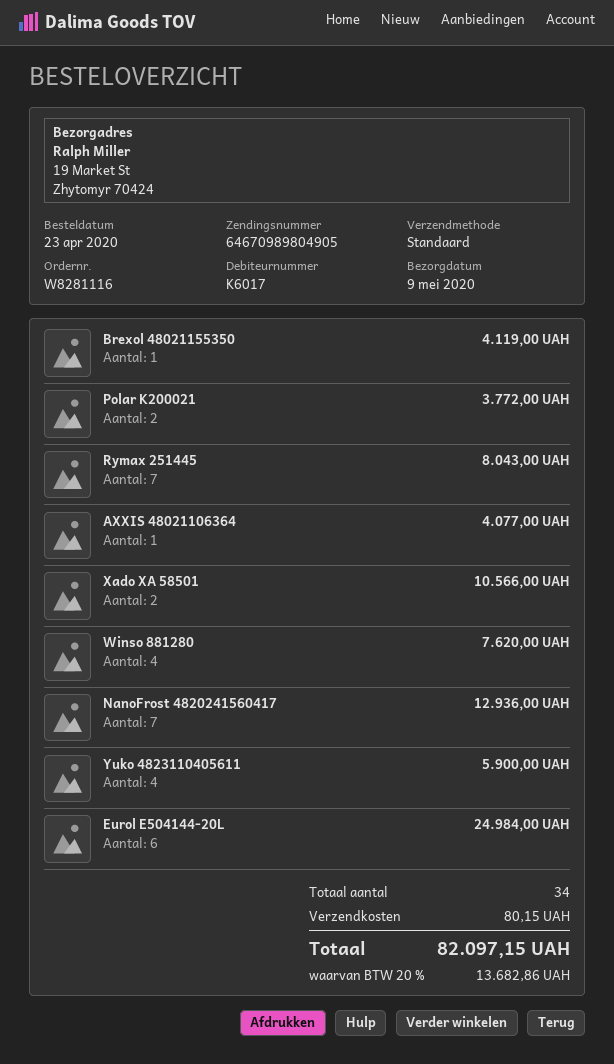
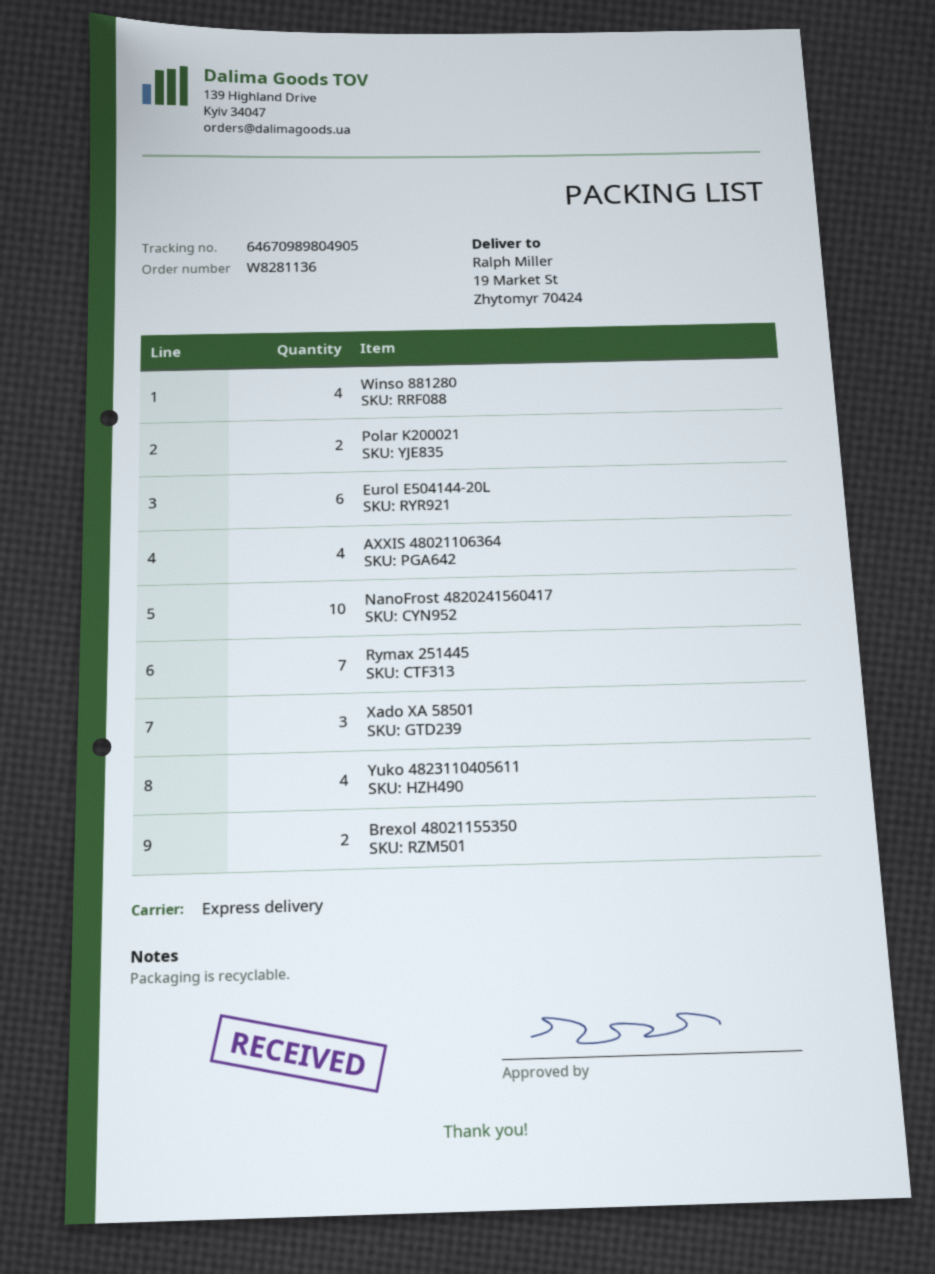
order number: W8281116 -> W8281136
shipping method: standard -> express
Brexol 48021155350: 1 -> 2
AXXIS 48021106364: 1 -> 4
Xado XA 58501: 2 -> 3
NanoFrost 4820241560417: 7 -> 10

